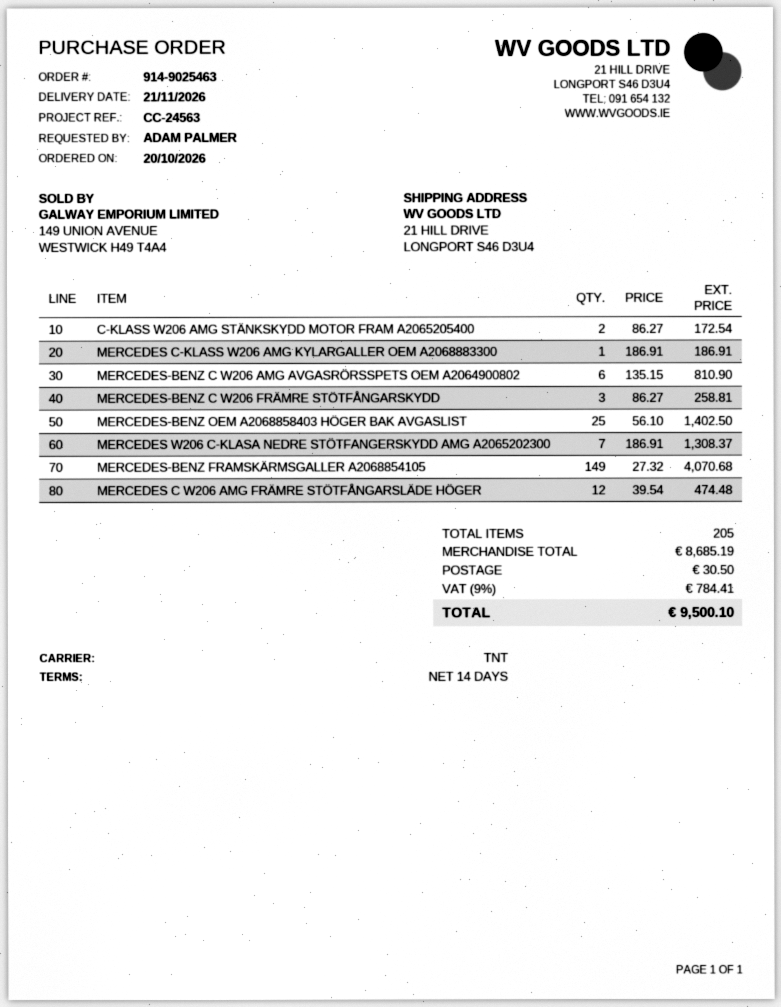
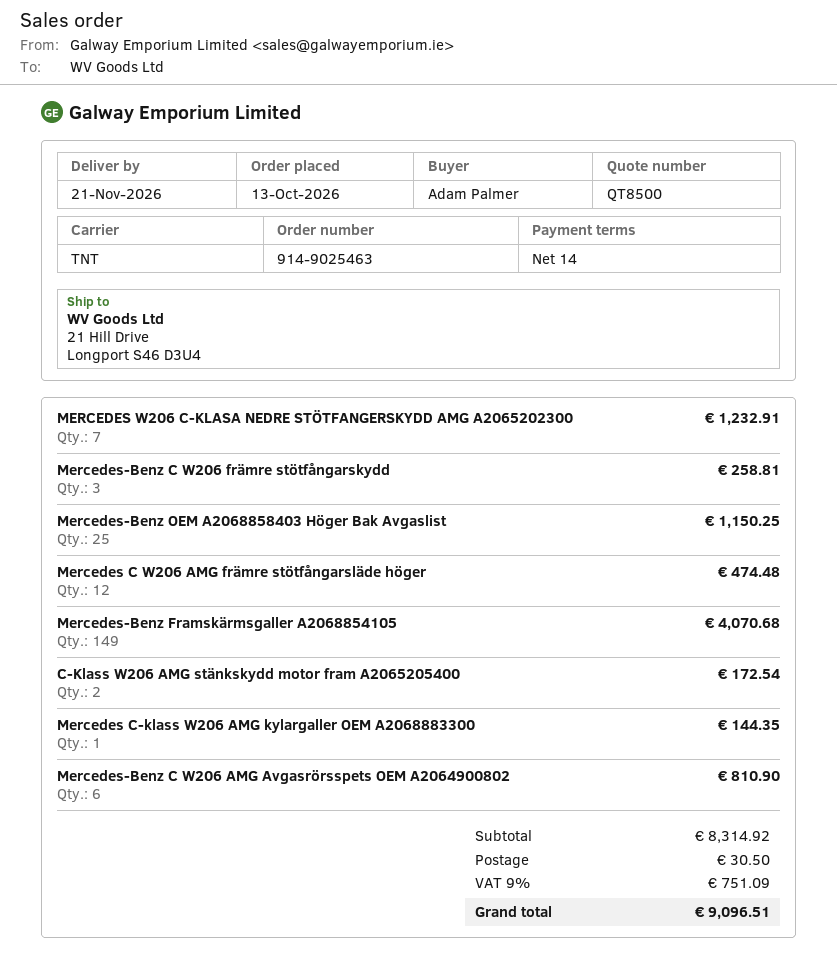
order date: 2026-10-20 -> 2026-10-13
MERCEDES C-KLASS W206 AMG KYLARGALLER OEM A2068883300: 1 for 186.91 -> 1 for 144.35
MERCEDES-BENZ OEM A2068858403 HÖGER BAK AVGASLIST: 25 for 1402.50 -> 25 for 1150.25
MERCEDES W206 C-KLASA NEDRE STÖTFANGERSKYDD AMG A2065202300: 7 for 1308.37 -> 7 for 1232.91
subtotal: 8685.19 -> 8314.92
tax: 9% = 784.41 -> 9% = 751.09
total: 9500.10 -> 9096.51

